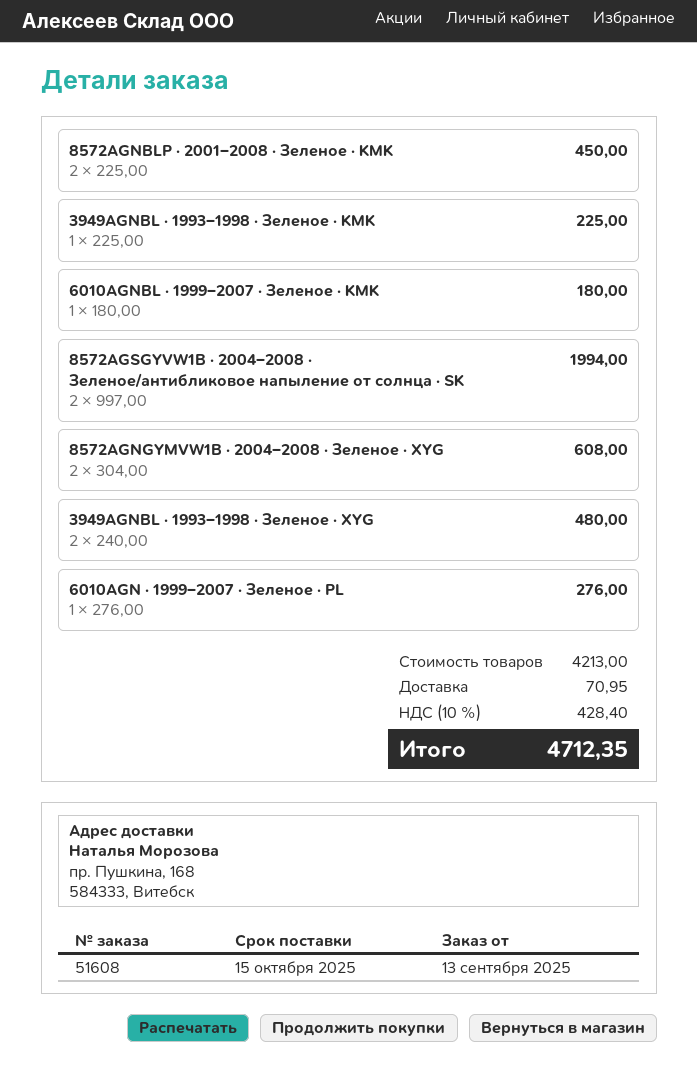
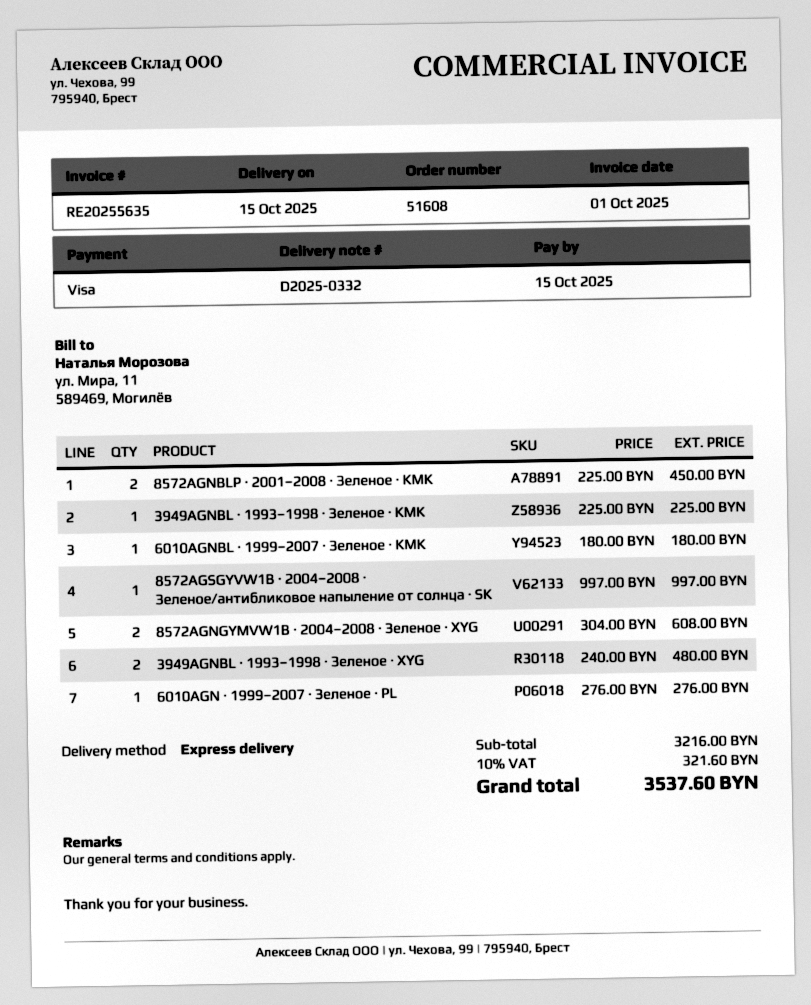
8572AGSGYVW1B · 2004–2008 · Зеленое/антибликовое напыление от солнца · SK: 2 x 997.00 = 1994.00 -> 1 x 997.00 = 997.00
subtotal: 4213.00 -> 3216.00
shipping: 70.95 -> none
tax: 10% = 428.40 -> 10% = 321.60
total: 4712.35 -> 3537.60

